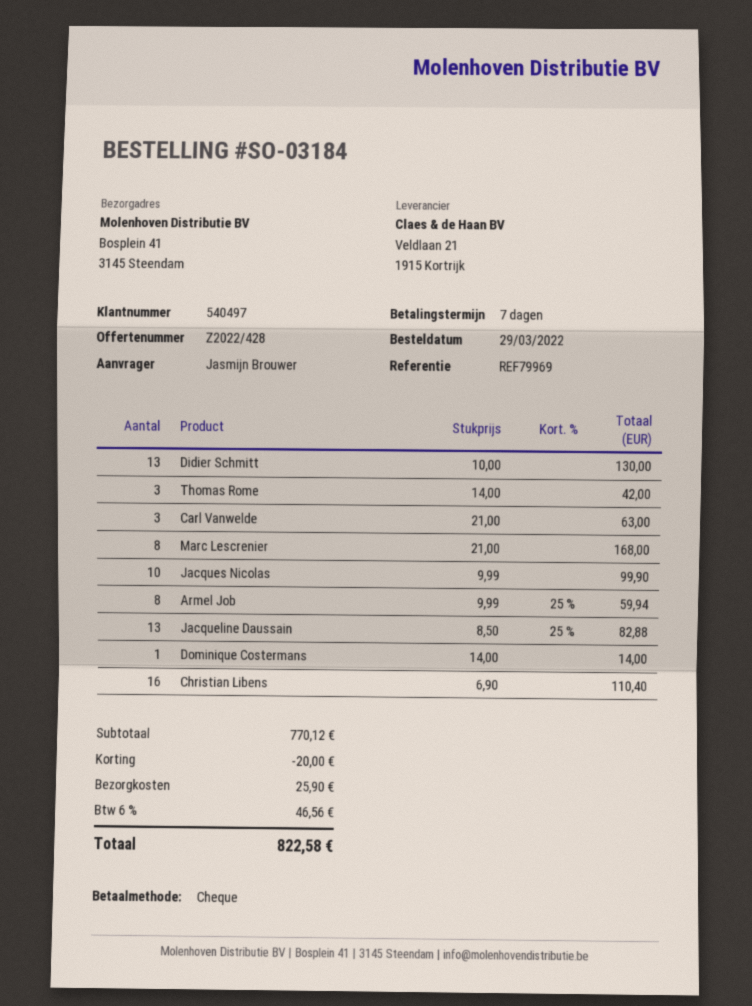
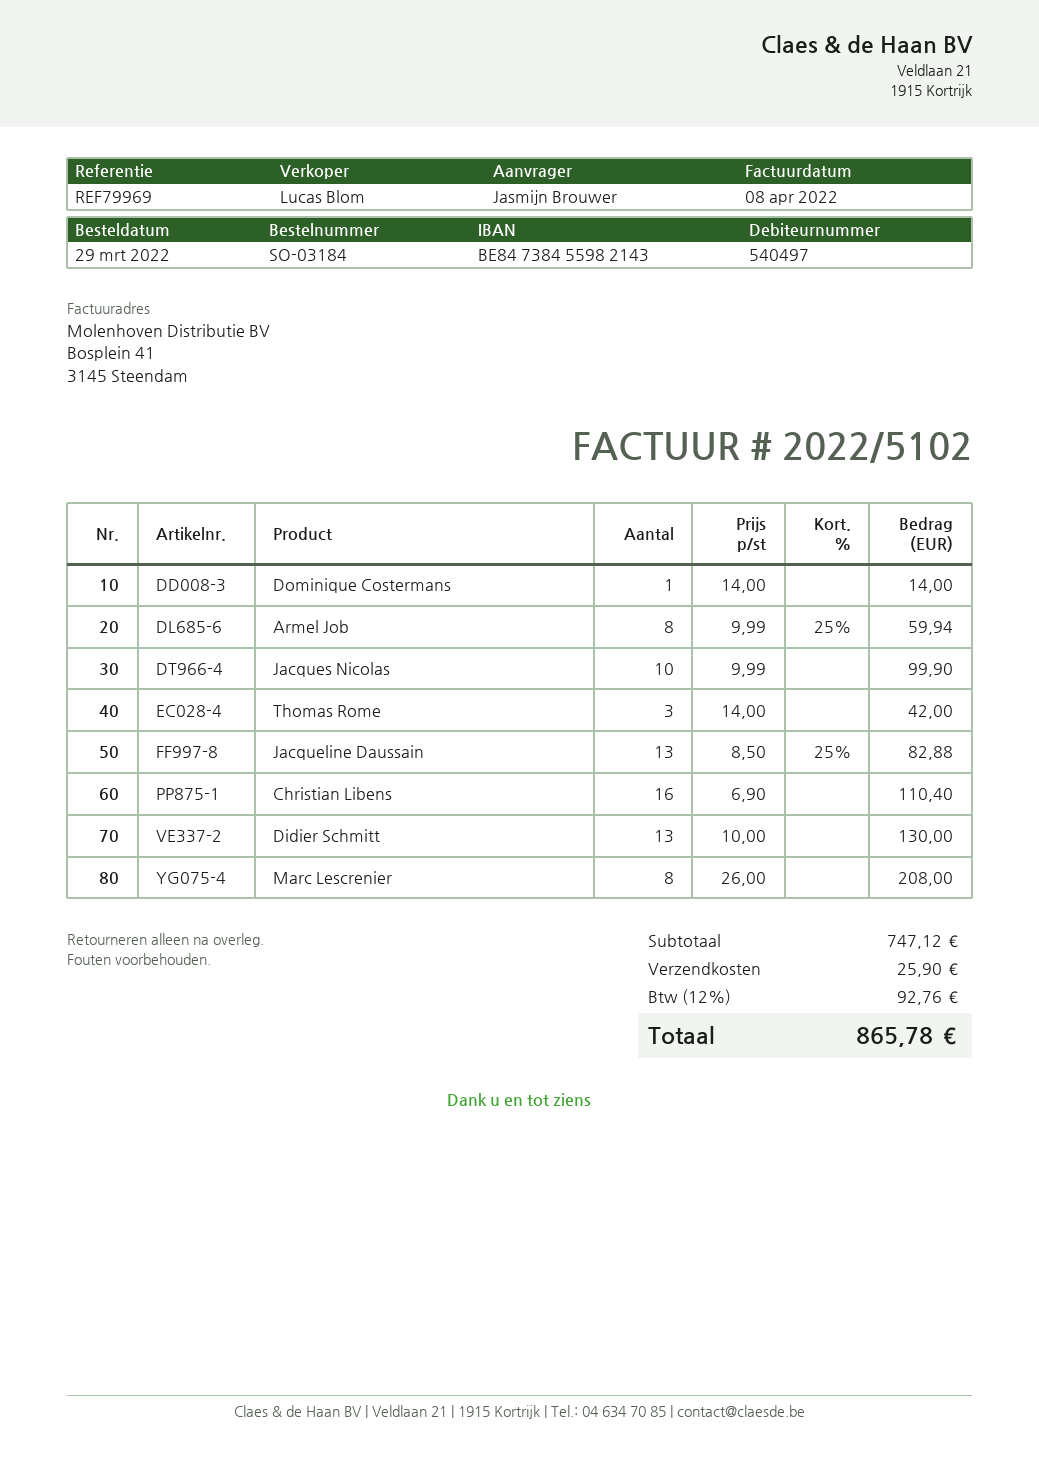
Carl Vanwelde: 3 x 21.00 = 63.00 -> none
Marc Lescrenier: 8 x 21.00 = 168.00 -> 8 x 26.00 = 208.00
subtotal: 770.12 -> 747.12
discount: 20.00 -> none
tax: 6% = 46.56 -> 12% = 92.76
total: 822.58 -> 865.78

